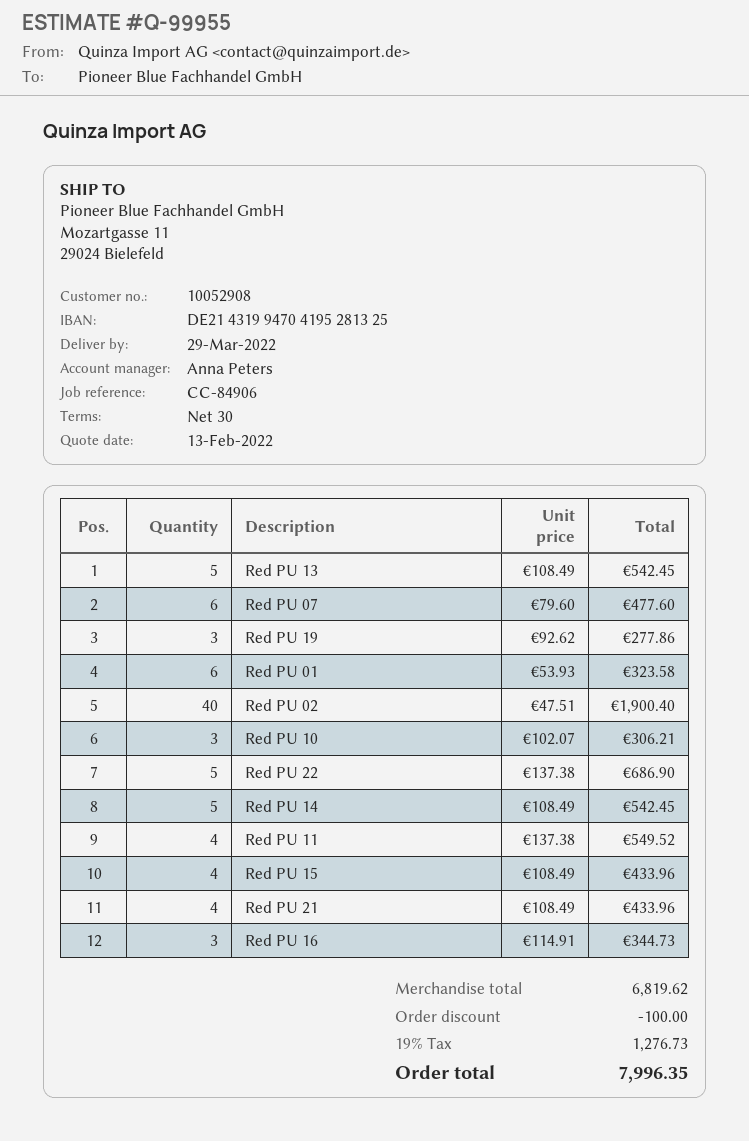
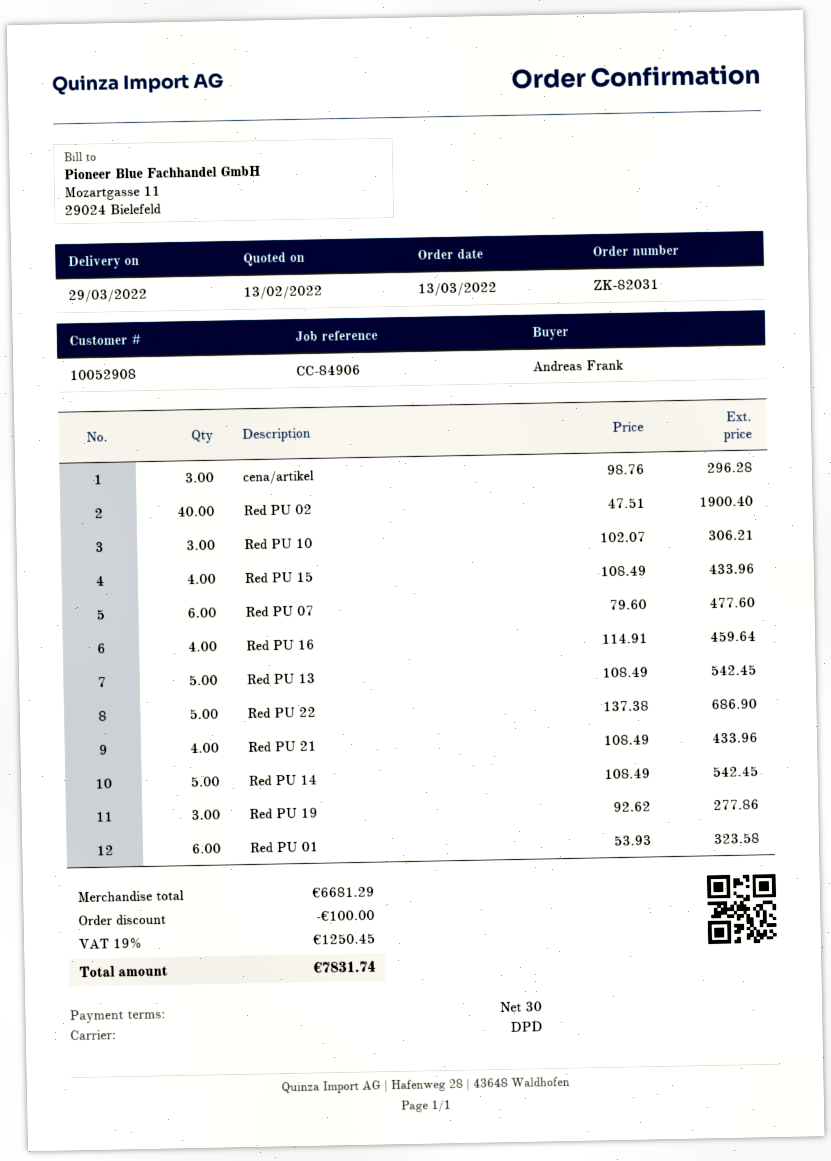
Red PU 11: 4 x 137.38 = 549.52 -> none
Red PU 16: 3 x 114.91 = 344.73 -> 4 x 114.91 = 459.64
cena/artikel: none -> 3 x 98.76 = 296.28
subtotal: 6819.62 -> 6681.29
tax: 19% = 1276.73 -> 19% = 1250.45
total: 7996.35 -> 7831.74

